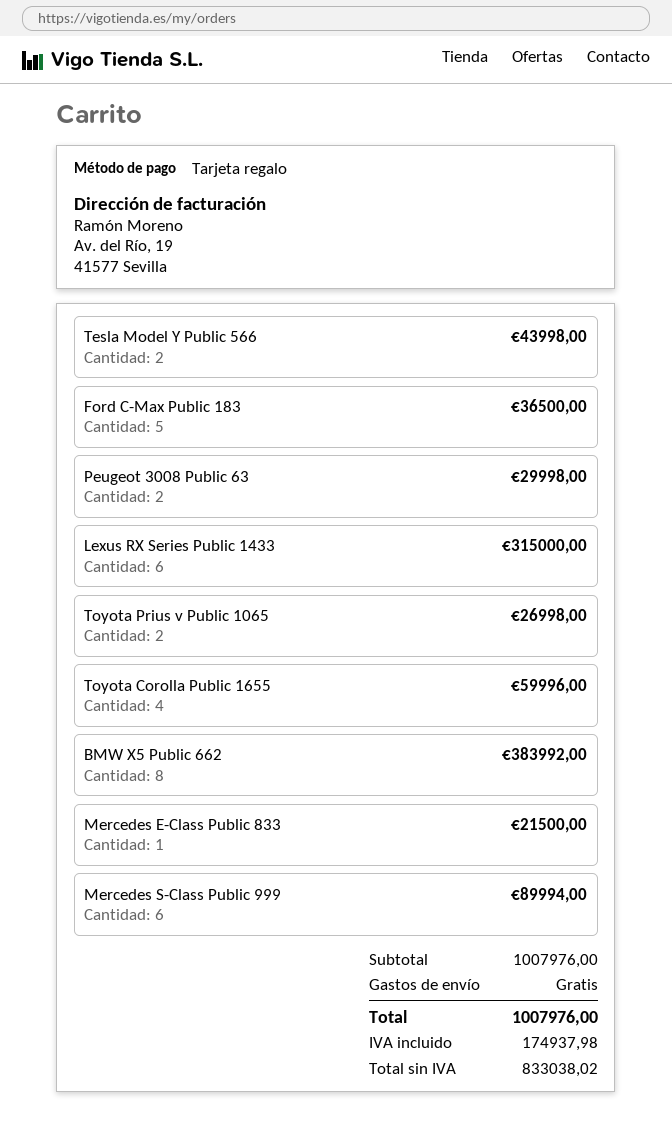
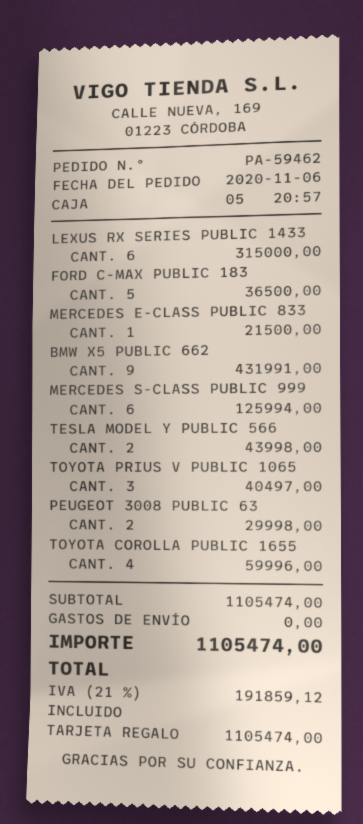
Toyota Prius v Public 1065: 2 for 26998.00 -> 3 for 40497.00
BMW X5 Public 662: 8 for 383992.00 -> 9 for 431991.00
Mercedes S-Class Public 999: 6 for 89994.00 -> 6 for 125994.00
subtotal: 1007976.00 -> 1105474.00
tax: 174937.98 -> 191859.12
total: 1007976.00 -> 1105474.00

